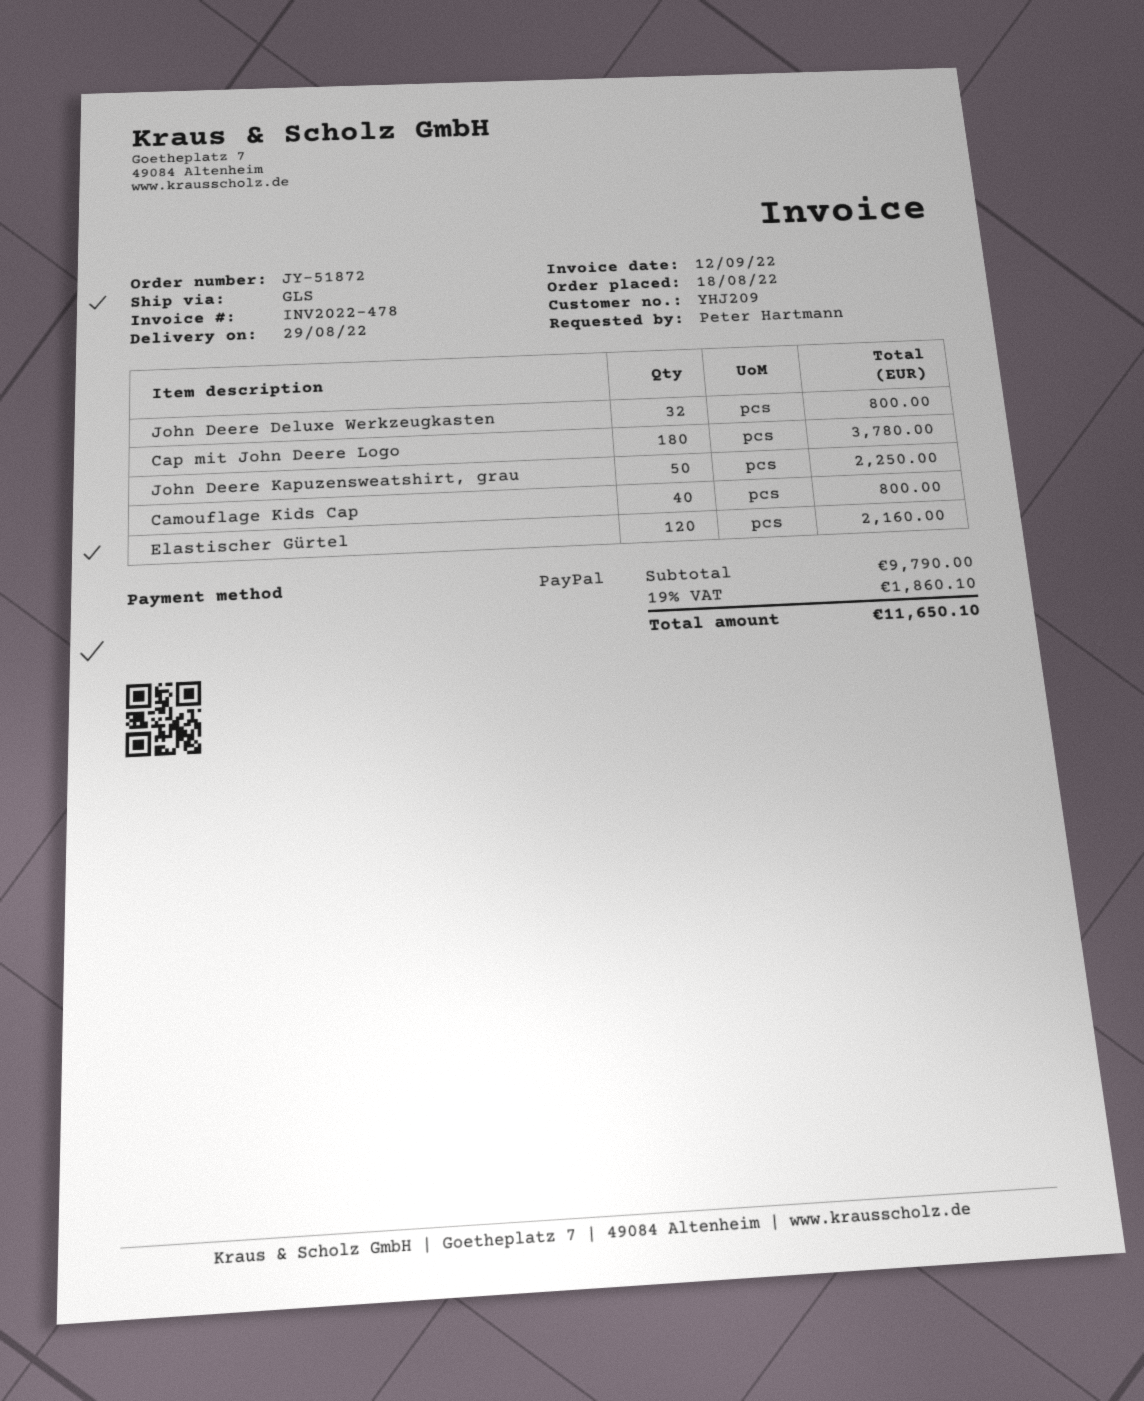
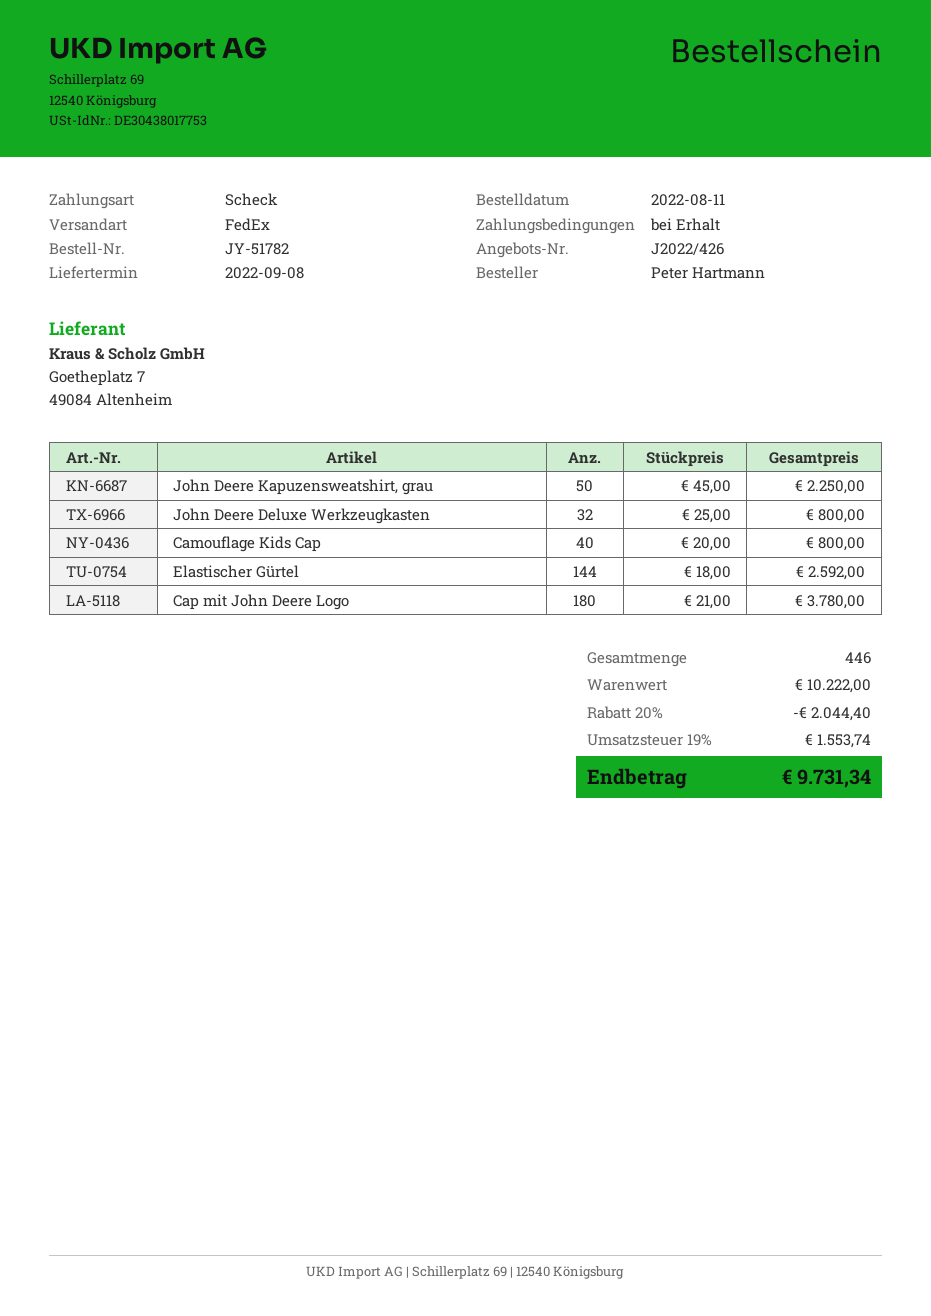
order number: JY-51872 -> JY-51782
order date: 2022-08-18 -> 2022-08-11
delivery date: 2022-08-29 -> 2022-09-08
payment method: PayPal -> cheque
shipping method: GLS -> FedEx
Elastischer Gürtel: 120 for 2160.00 -> 144 for 2592.00
subtotal: 9790.00 -> 10222.00
discount: none -> 20% = 2044.40
tax: 19% = 1860.10 -> 19% = 1553.74
total: 11650.10 -> 9731.34

